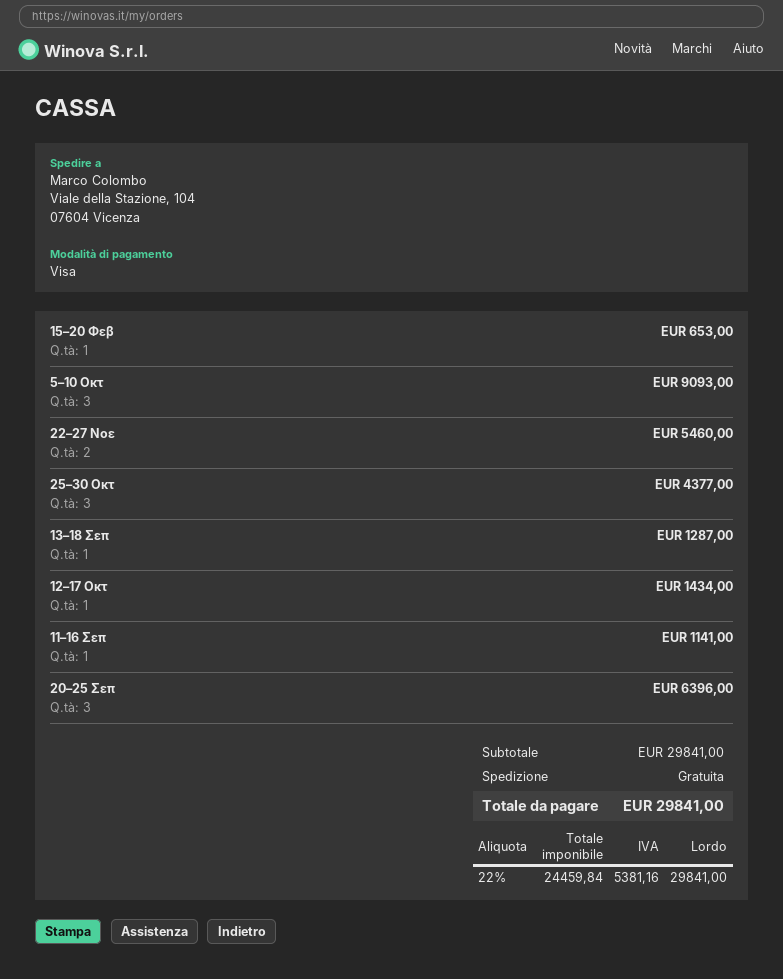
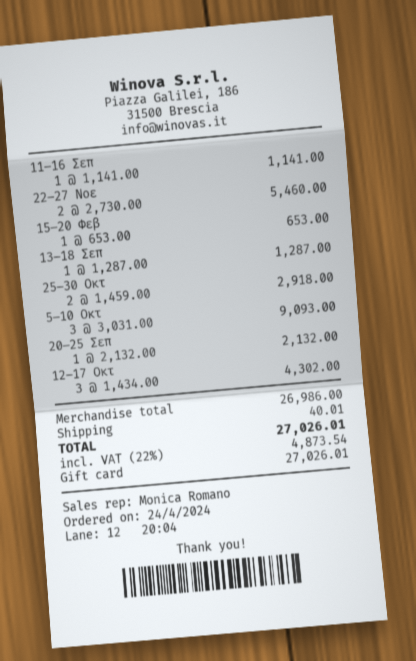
payment method: Visa -> gift card
25–30 Οκτ: 3 for 4377.00 -> 2 for 2918.00
12–17 Οκτ: 1 for 1434.00 -> 3 for 4302.00
20–25 Σεπ: 3 for 6396.00 -> 1 for 2132.00
subtotal: 29841.00 -> 26986.00
shipping: 0.00 -> 40.01
tax: 22% = 5381.16 -> 22% = 4873.54
total: 29841.00 -> 27026.01

